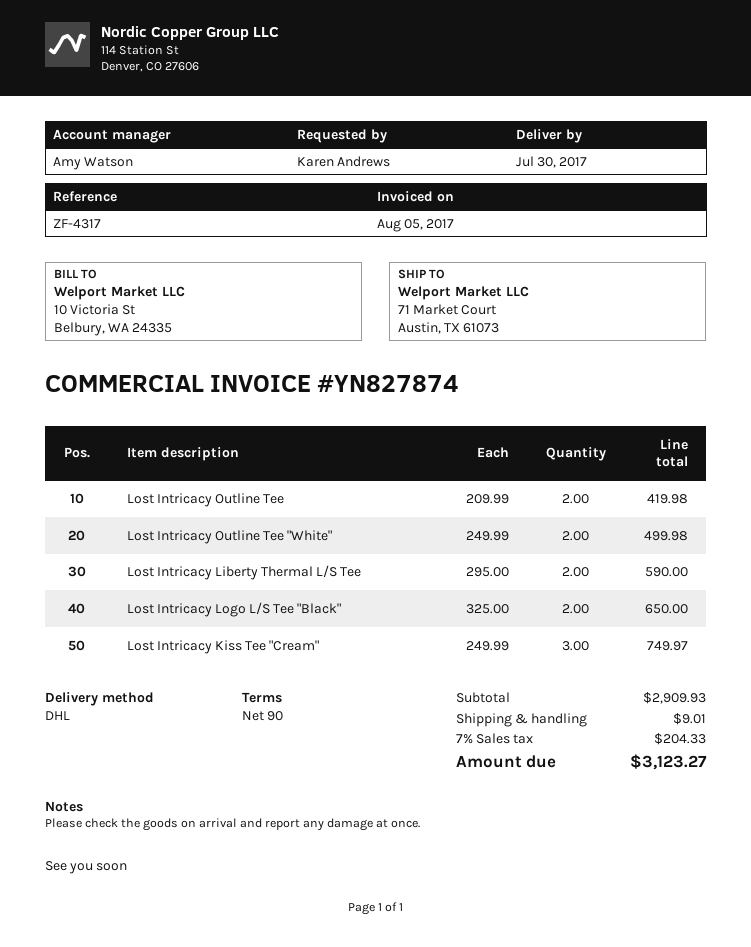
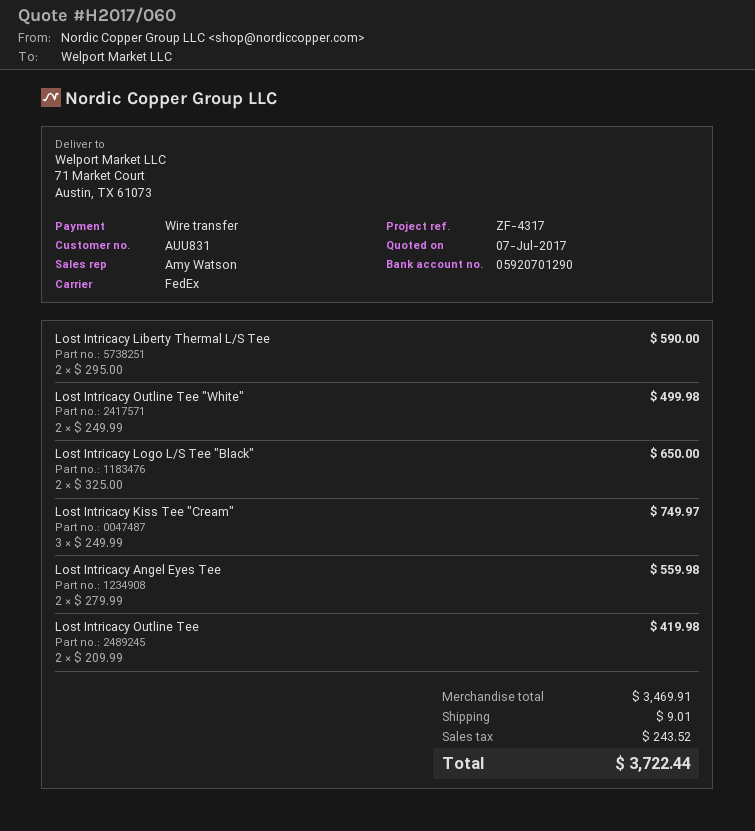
shipping method: DHL -> FedEx
Lost Intricacy Angel Eyes Tee: none -> 2 x 279.99 = 559.98
subtotal: 2909.93 -> 3469.91
tax: 204.33 -> 243.52
total: 3123.27 -> 3722.44

